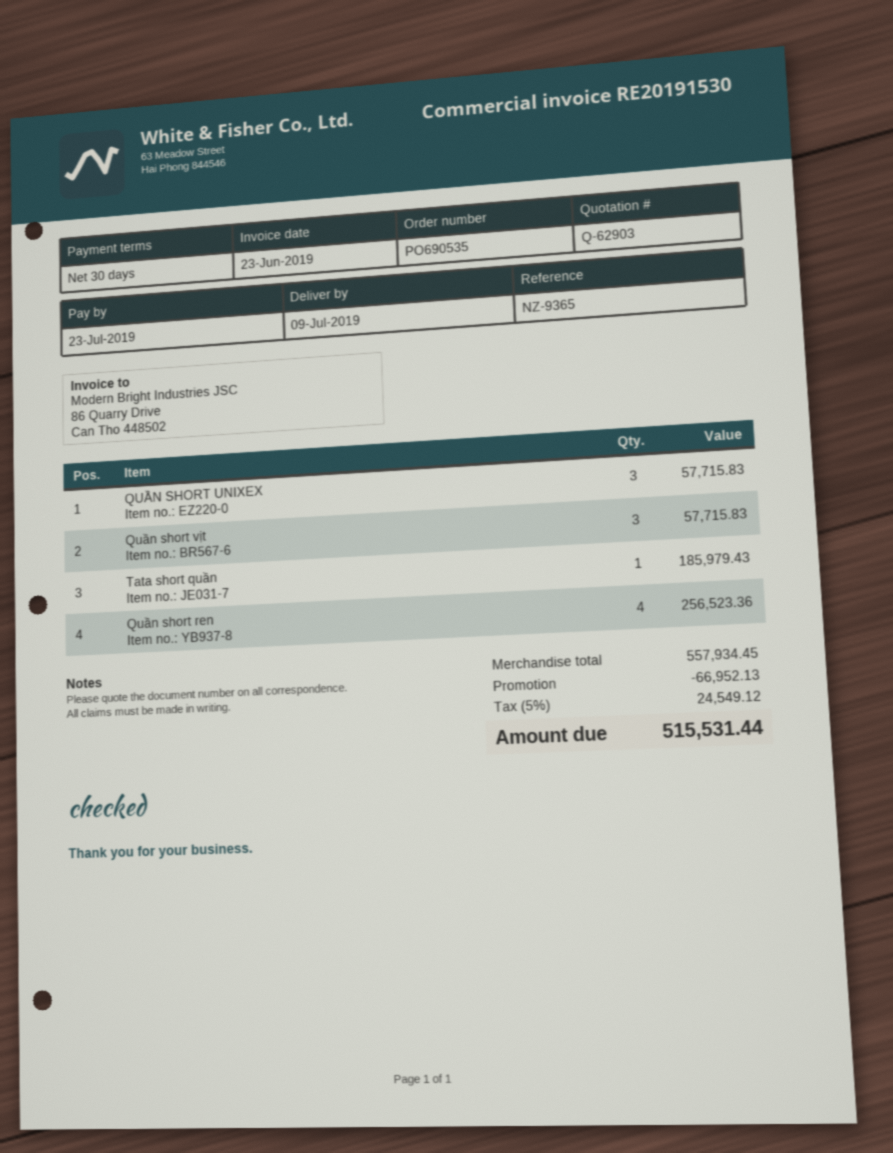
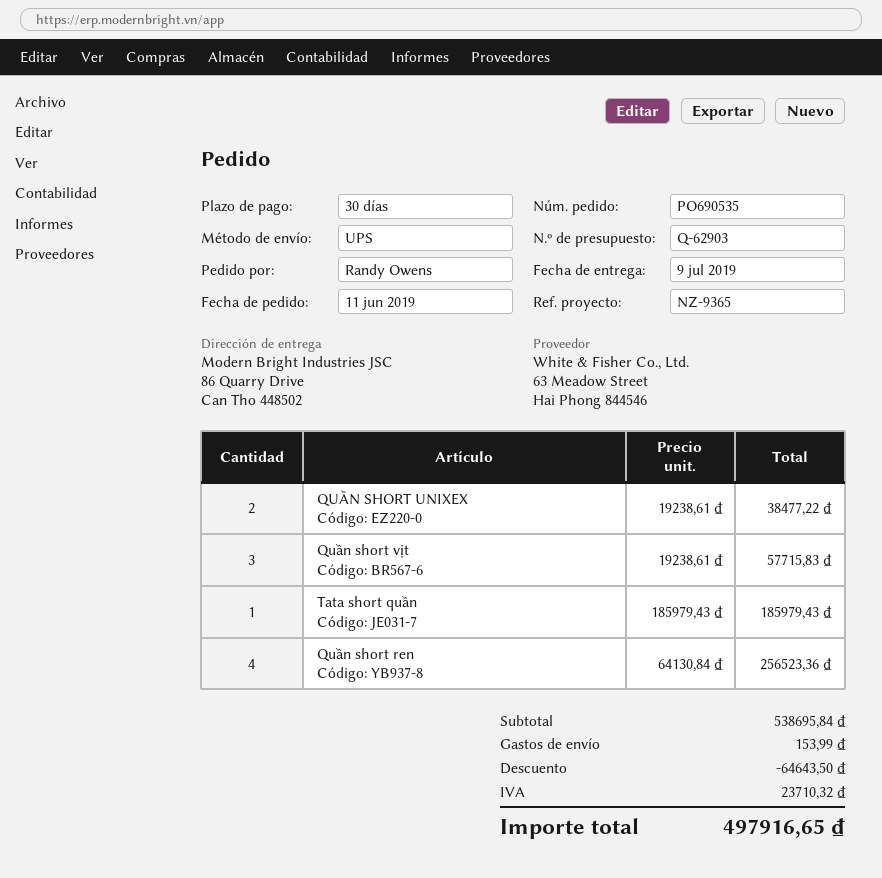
QUẦN SHORT UNIXEX: 3 for 57715.83 -> 2 for 38477.22
subtotal: 557934.45 -> 538695.84
discount: 66952.13 -> 64643.50
shipping: none -> 153.99
tax: 24549.12 -> 23710.32
total: 515531.44 -> 497916.65

